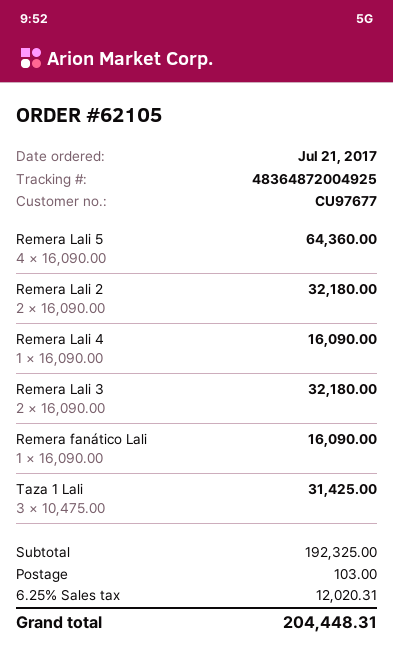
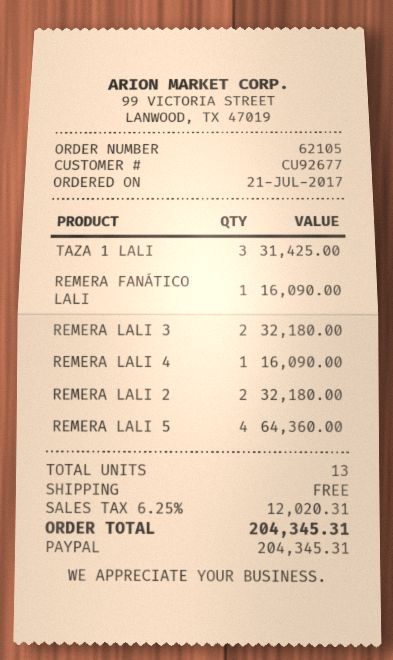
customer number: CU97677 -> CU92677
shipping: 103.00 -> 0.00
total: 204448.31 -> 204345.31

